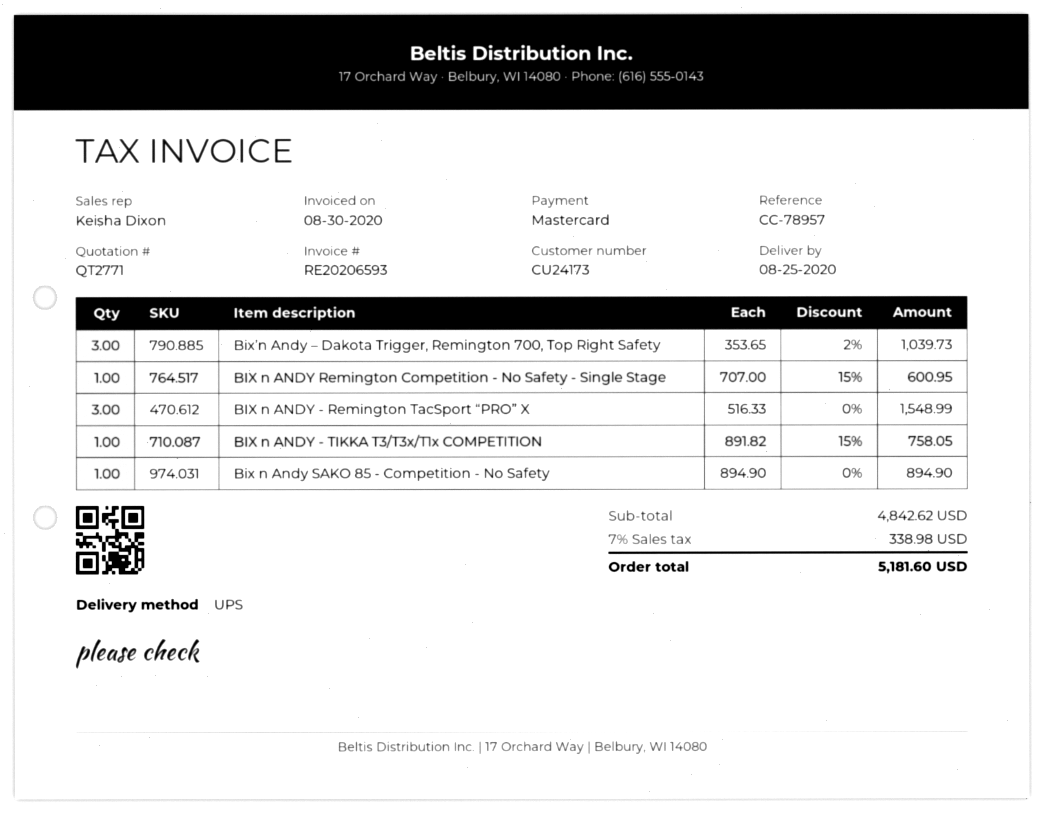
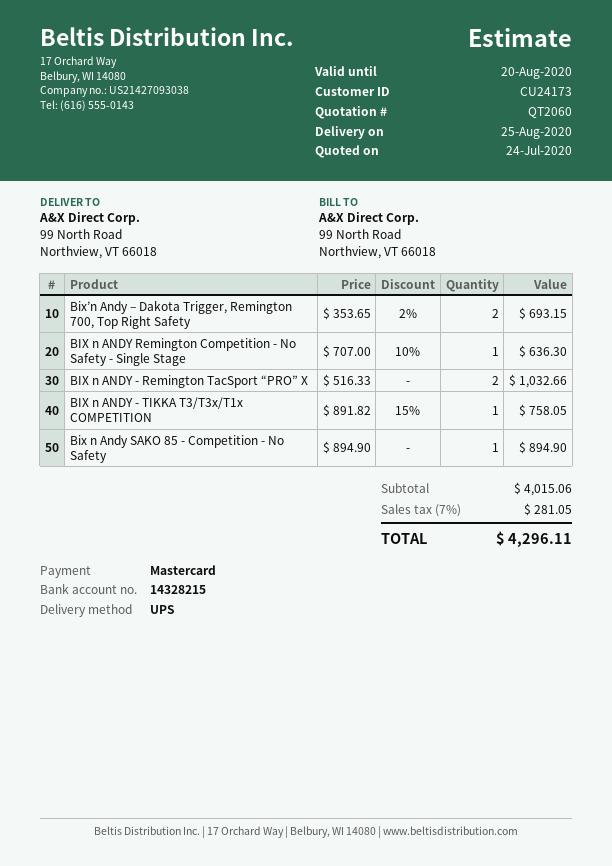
quote number: QT2771 -> QT2060
Bix’n Andy – Dakota Trigger, Remington 700, Top Right Safety: 3 x 353.65 - 2% = 1039.73 -> 2 x 353.65 - 2% = 693.15
BIX n ANDY Remington Competition - No Safety - Single Stage: 1 x 707.00 - 15% = 600.95 -> 1 x 707.00 - 10% = 636.30
BIX n ANDY - Remington TacSport “PRO” X: 3 x 516.33 = 1548.99 -> 2 x 516.33 = 1032.66
subtotal: 4842.62 -> 4015.06
tax: 7% = 338.98 -> 7% = 281.05
total: 5181.60 -> 4296.11

